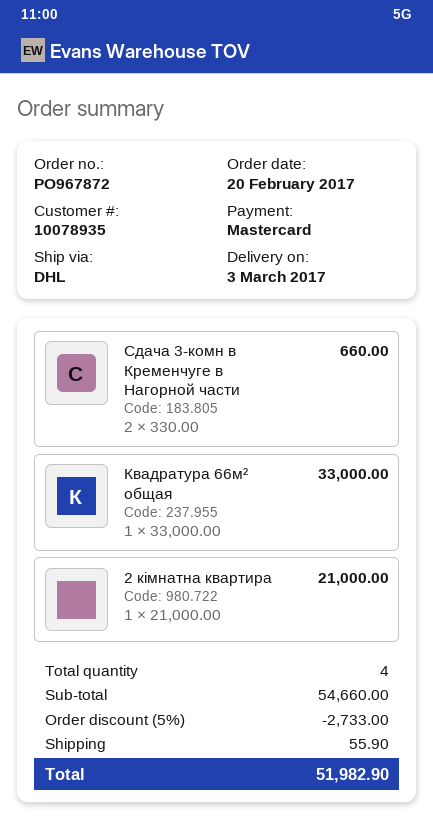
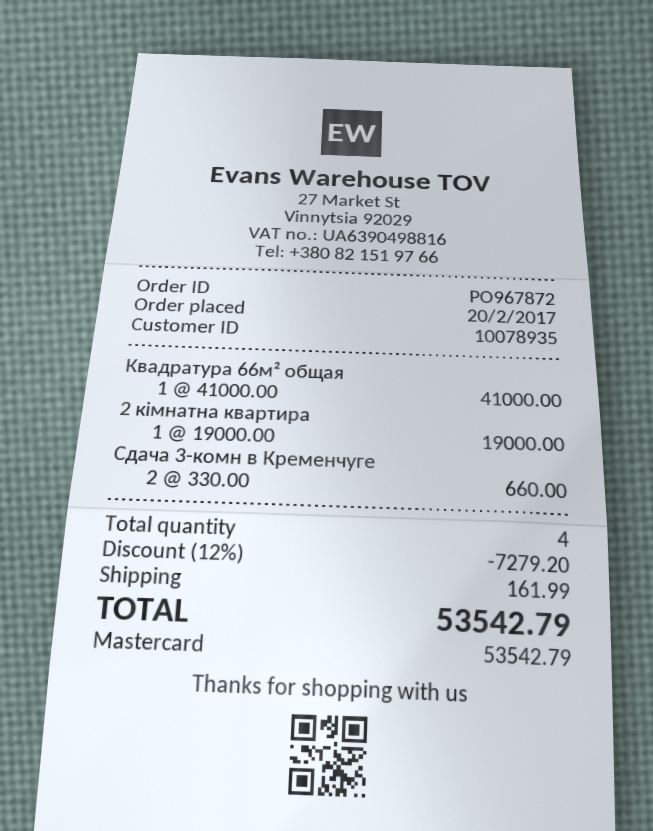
Квадратура 66м² общая: 1 x 33000.00 = 33000.00 -> 1 x 41000.00 = 41000.00
2 кімнатна квартира: 1 x 21000.00 = 21000.00 -> 1 x 19000.00 = 19000.00
discount: 5% = 2733.00 -> 12% = 7279.20
shipping: 55.90 -> 161.99
total: 51982.90 -> 53542.79

